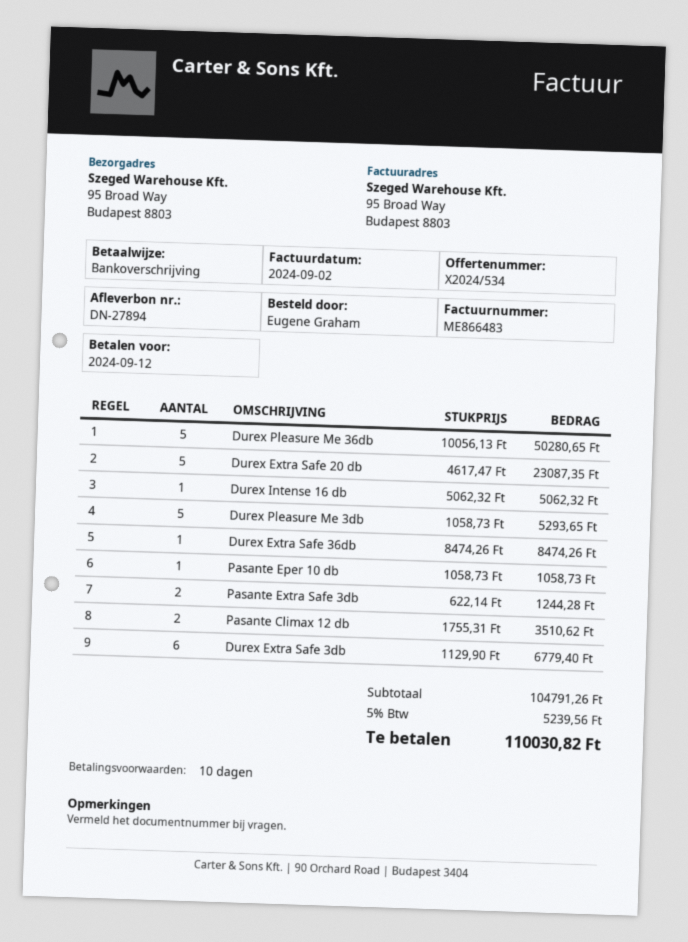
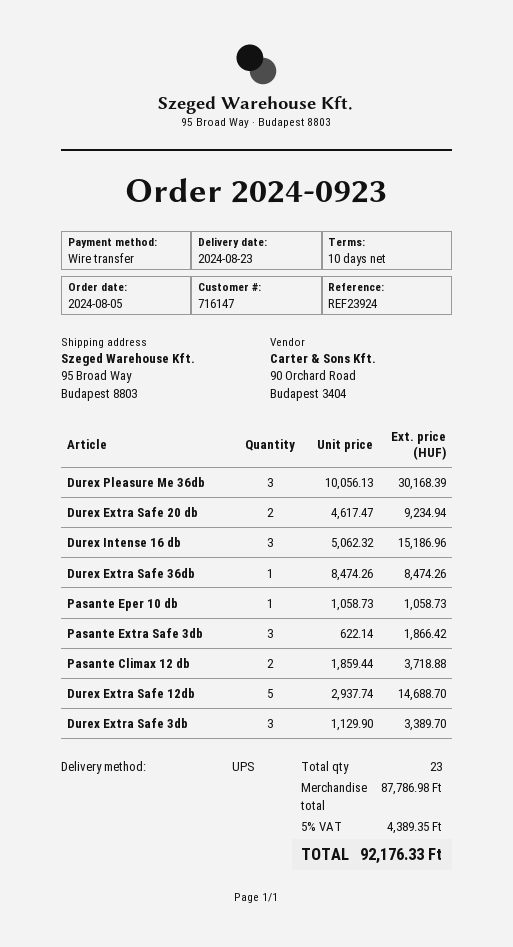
Durex Pleasure Me 36db: 5 x 10056.13 = 50280.65 -> 3 x 10056.13 = 30168.39
Durex Extra Safe 20 db: 5 x 4617.47 = 23087.35 -> 2 x 4617.47 = 9234.94
Durex Intense 16 db: 1 x 5062.32 = 5062.32 -> 3 x 5062.32 = 15186.96
Durex Pleasure Me 3db: 5 x 1058.73 = 5293.65 -> none
Pasante Extra Safe 3db: 2 x 622.14 = 1244.28 -> 3 x 622.14 = 1866.42
Pasante Climax 12 db: 2 x 1755.31 = 3510.62 -> 2 x 1859.44 = 3718.88
Durex Extra Safe 3db: 6 x 1129.90 = 6779.40 -> 3 x 1129.90 = 3389.70
Durex Extra Safe 12db: none -> 5 x 2937.74 = 14688.70
subtotal: 104791.26 -> 87786.98
tax: 5% = 5239.56 -> 5% = 4389.35
total: 110030.82 -> 92176.33

